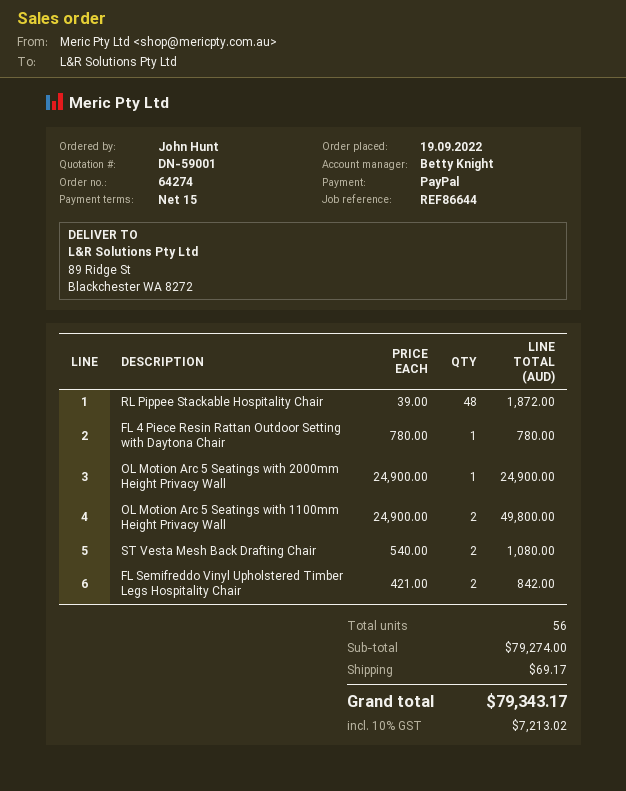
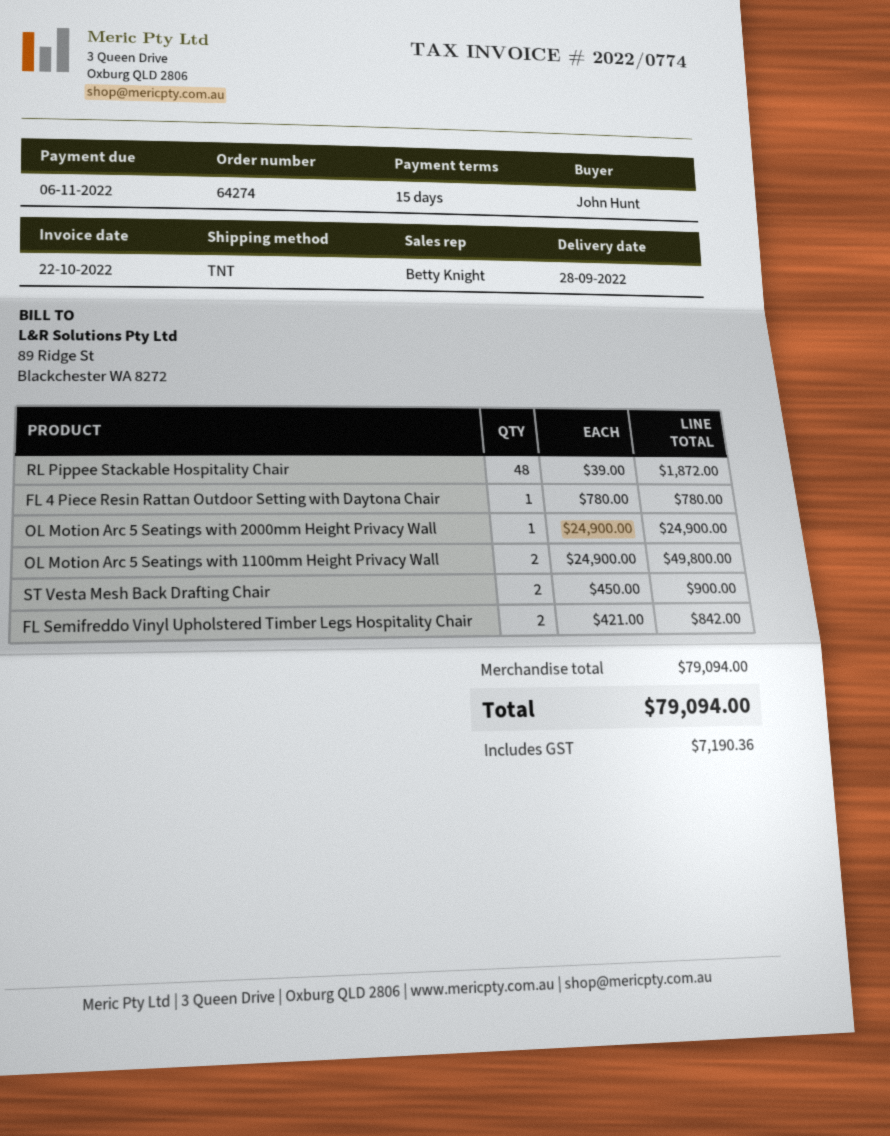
ST Vesta Mesh Back Drafting Chair: 2 x 540.00 = 1080.00 -> 2 x 450.00 = 900.00
subtotal: 79274.00 -> 79094.00
shipping: 69.17 -> none
tax: 7213.02 -> 7190.36
total: 79343.17 -> 79094.00

